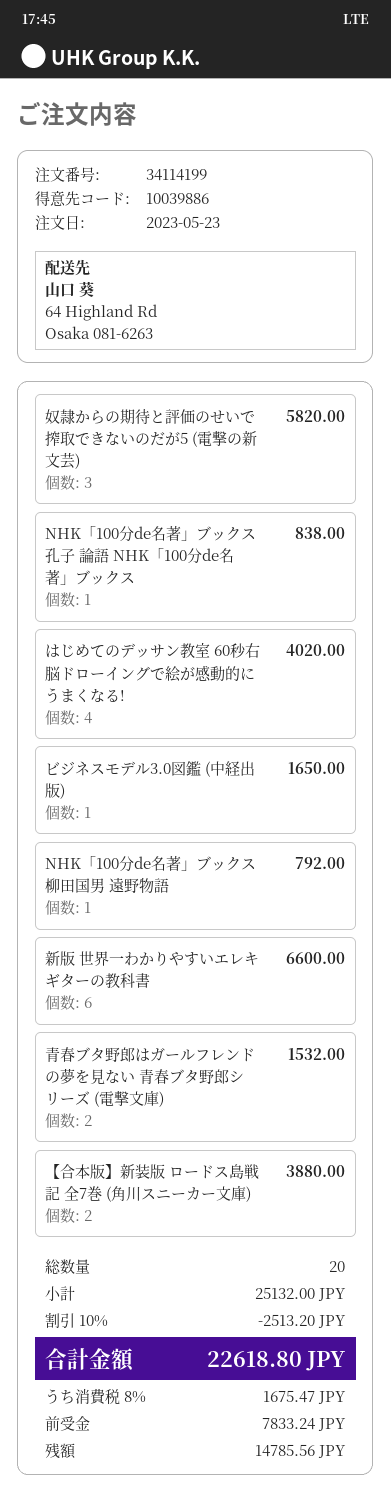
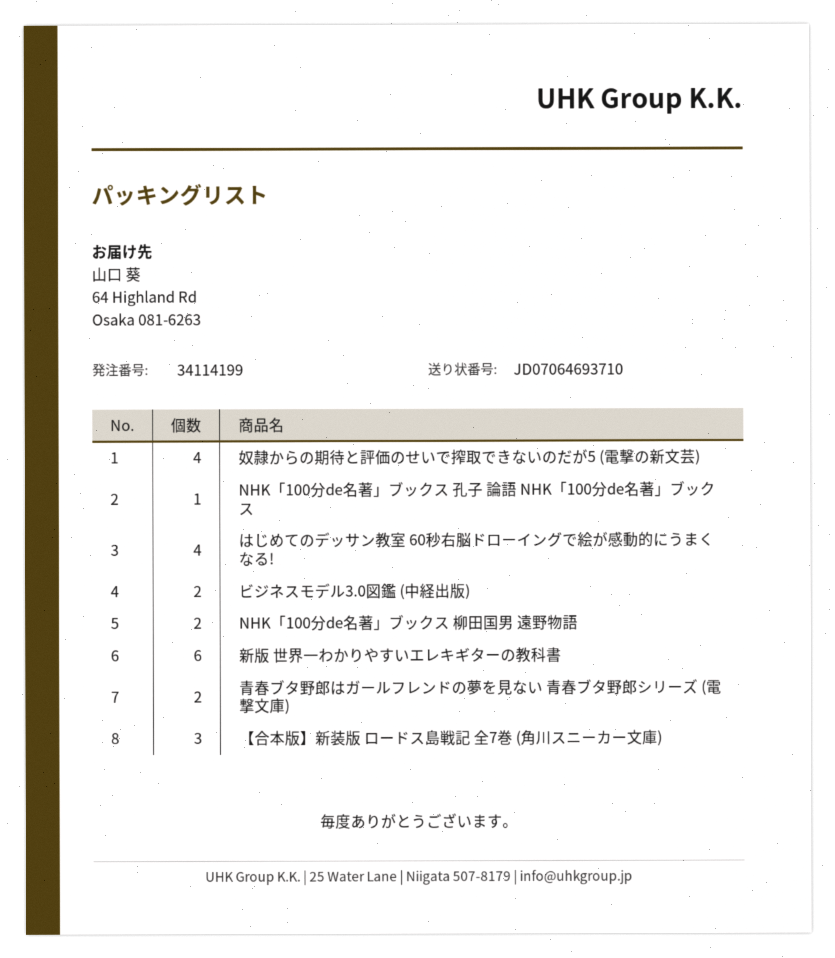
奴隷からの期待と評価のせいで搾取できないのだが5 (電撃の新文芸): 3 -> 4
ビジネスモデル3.0図鑑 (中経出版): 1 -> 2
NHK「100分de名著」ブックス 柳田国男 遠野物語: 1 -> 2
【合本版】新装版 ロードス島戦記 全7巻 (角川スニーカー文庫): 2 -> 3

